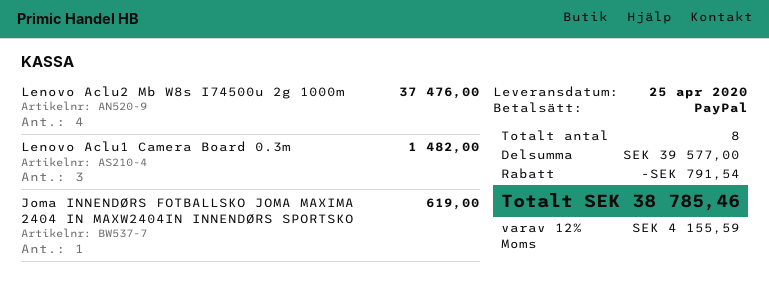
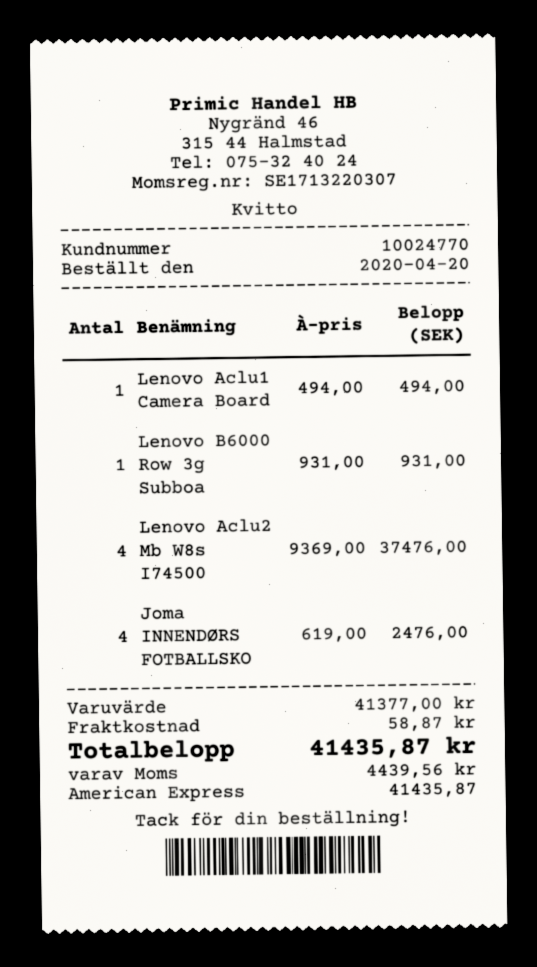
payment method: PayPal -> American Express
Lenovo Aclu1 Camera Board 0.3m: 3 for 1482.00 -> 1 for 494.00
Joma INNENDØRS FOTBALLSKO JOMA MAXIMA 2404 IN MAXW2404IN INNENDØRS SPORTSKO: 1 for 619.00 -> 4 for 2476.00
Lenovo B6000 Row 3g Subboa: none -> 1 for 931.00
subtotal: 39577.00 -> 41377.00
discount: 791.54 -> none
shipping: none -> 58.87
tax: 4155.59 -> 4439.56
total: 38785.46 -> 41435.87

